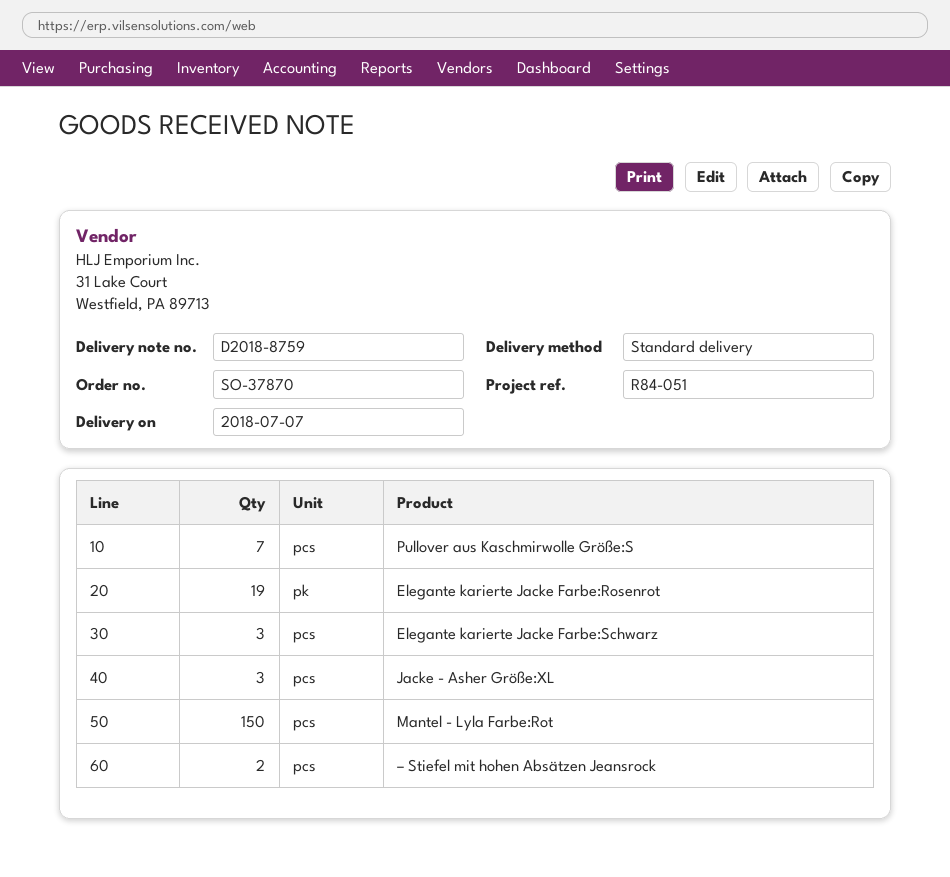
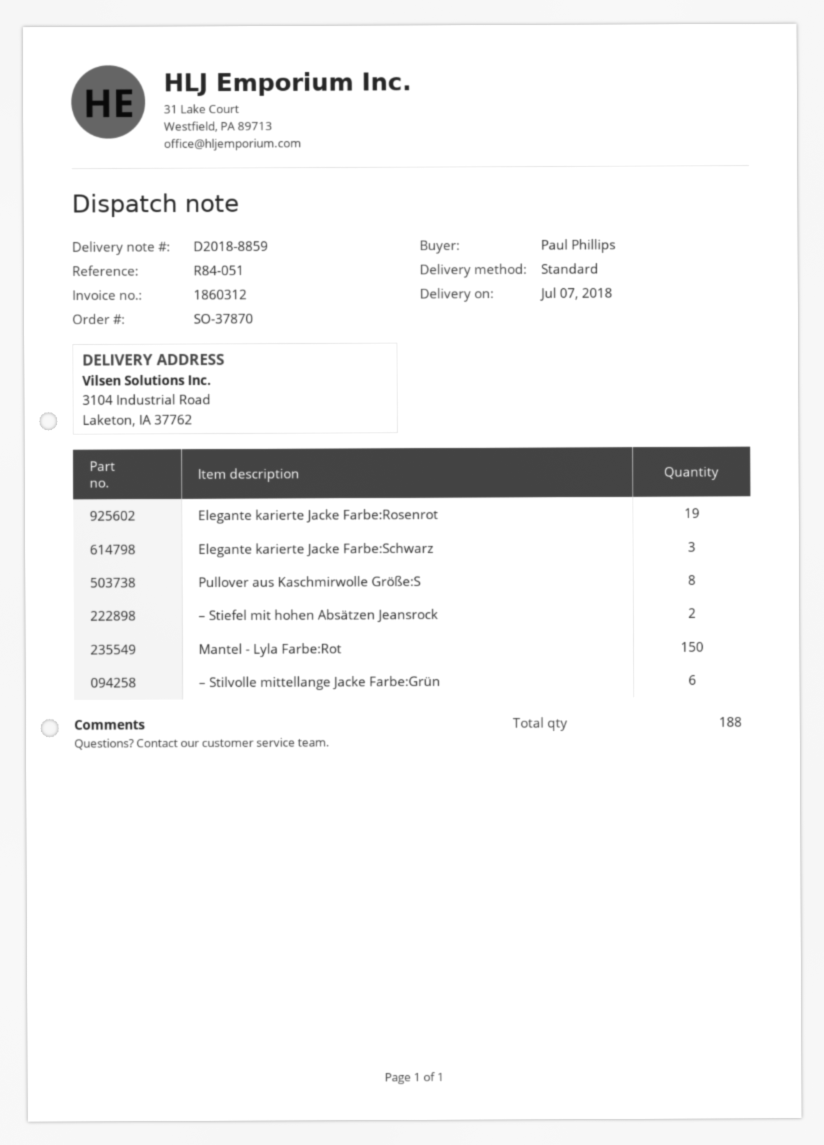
delivery note number: D2018-8759 -> D2018-8859
Pullover aus Kaschmirwolle Größe:S: 7 -> 8
Jacke - Asher Größe:XL: 3 -> none
– Stilvolle mittellange Jacke Farbe:Grün: none -> 6

